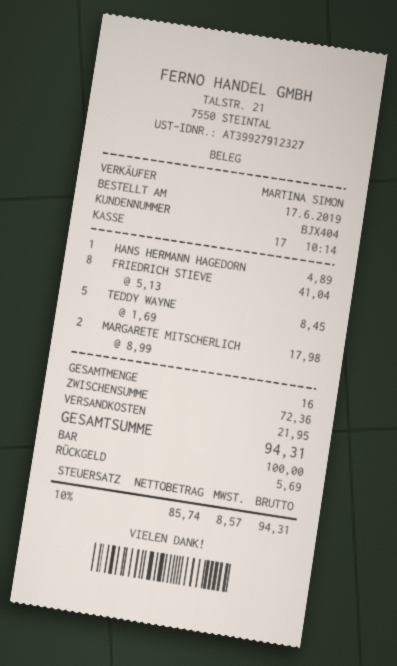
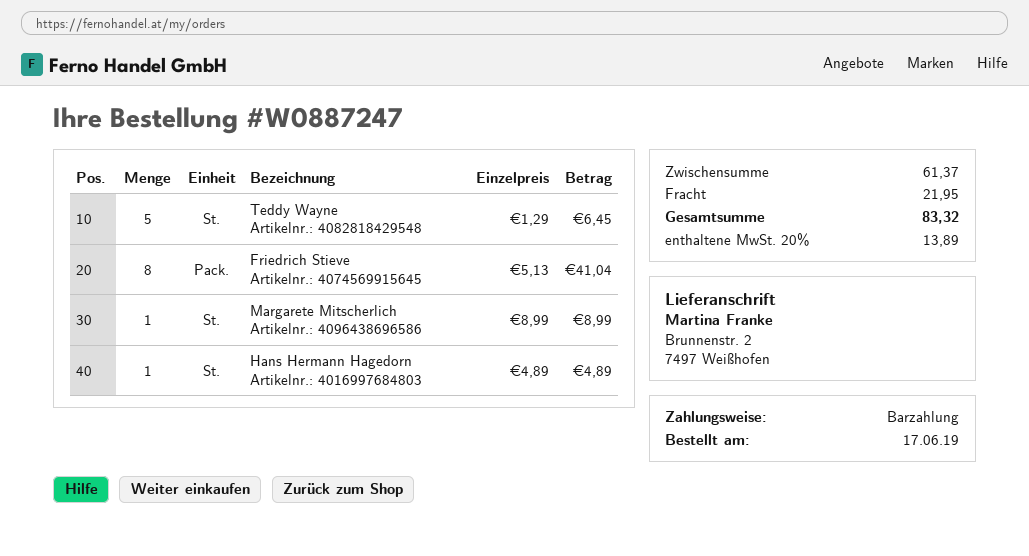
TEDDY WAYNE: 5 x 1.69 = 8.45 -> 5 x 1.29 = 6.45
MARGARETE MITSCHERLICH: 2 x 8.99 = 17.98 -> 1 x 8.99 = 8.99
subtotal: 72.36 -> 61.37
tax: 10% = 8.57 -> 20% = 13.89
total: 94.31 -> 83.32

